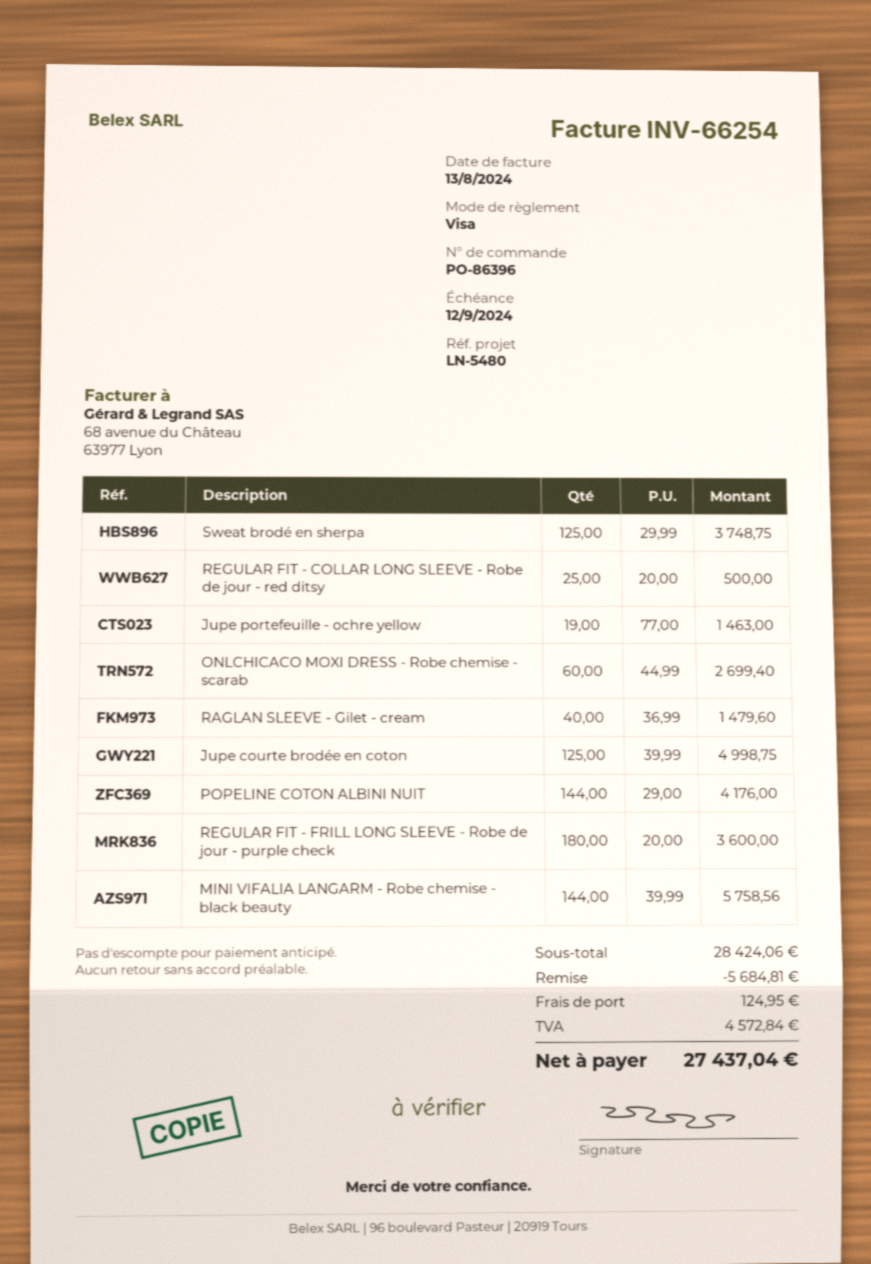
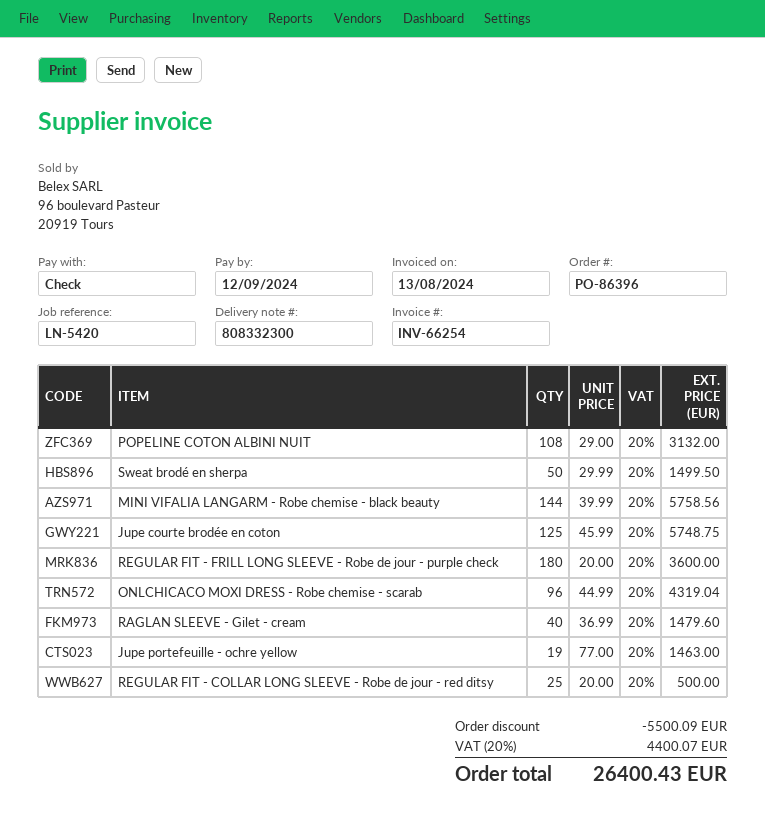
reference: LN-5480 -> LN-5420
payment method: Visa -> cheque
Sweat brodé en sherpa: 125 x 29.99 = 3748.75 -> 50 x 29.99 = 1499.50
ONLCHICACO MOXI DRESS - Robe chemise - scarab: 60 x 44.99 = 2699.40 -> 96 x 44.99 = 4319.04
Jupe courte brodée en coton: 125 x 39.99 = 4998.75 -> 125 x 45.99 = 5748.75
POPELINE COTON ALBINI NUIT: 144 x 29.00 = 4176.00 -> 108 x 29.00 = 3132.00
discount: 5684.81 -> 5500.09
shipping: 124.95 -> none
tax: 4572.84 -> 4400.07
total: 27437.04 -> 26400.43

